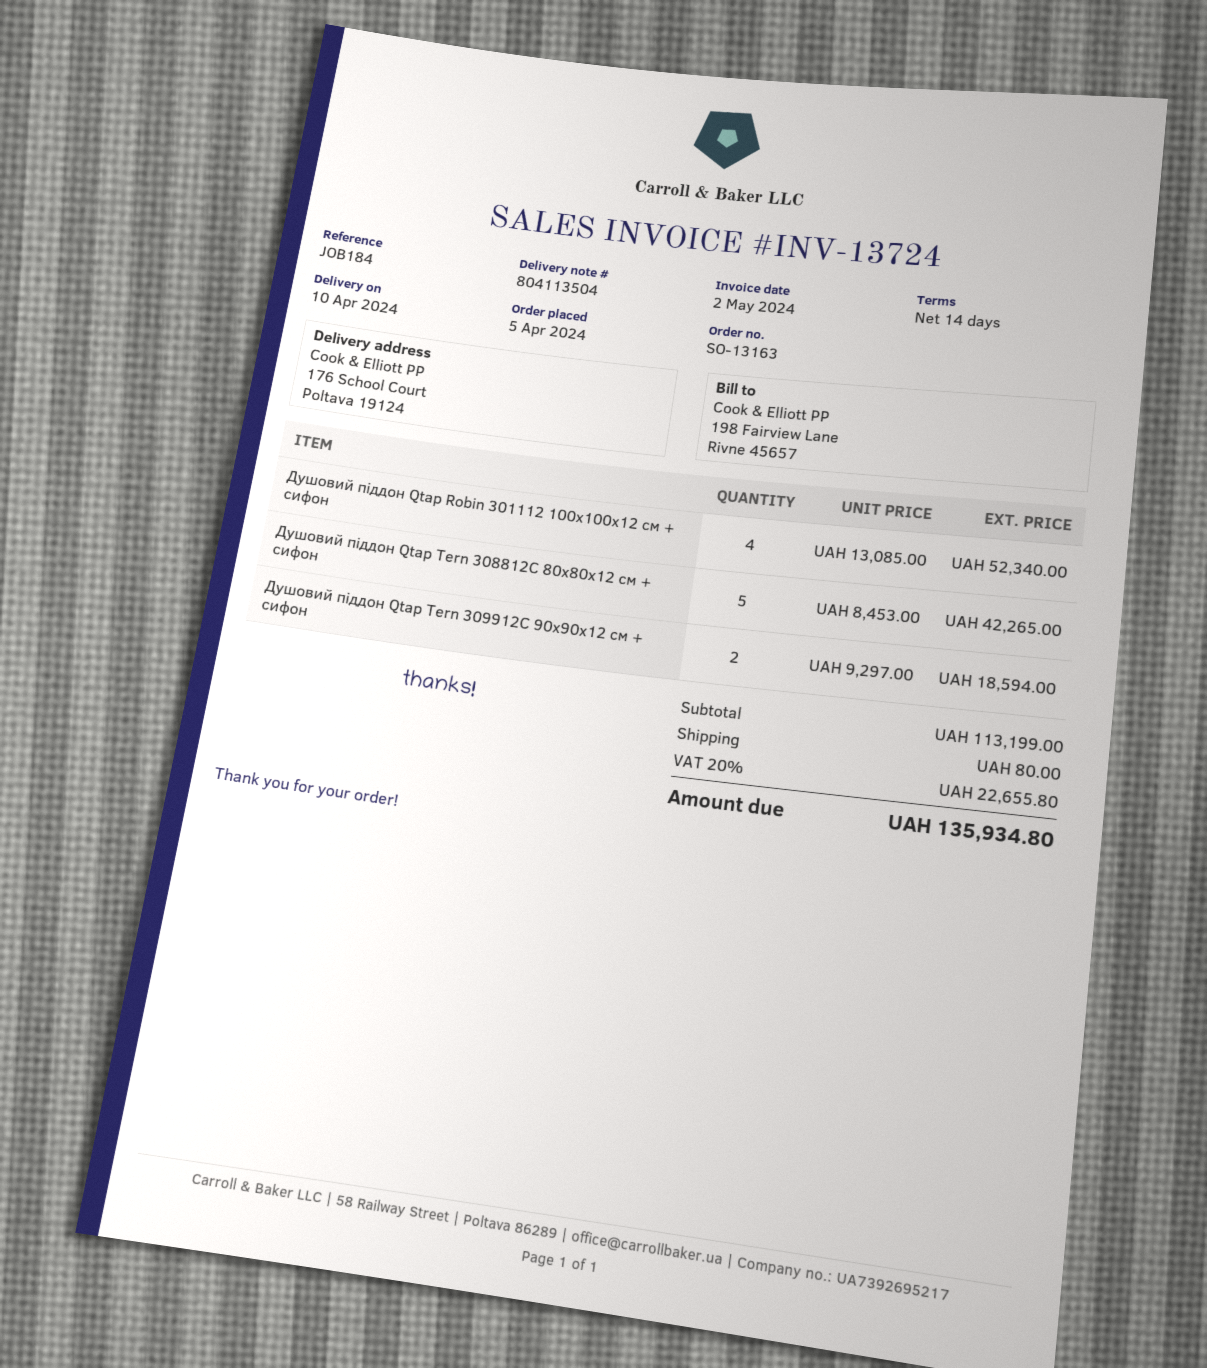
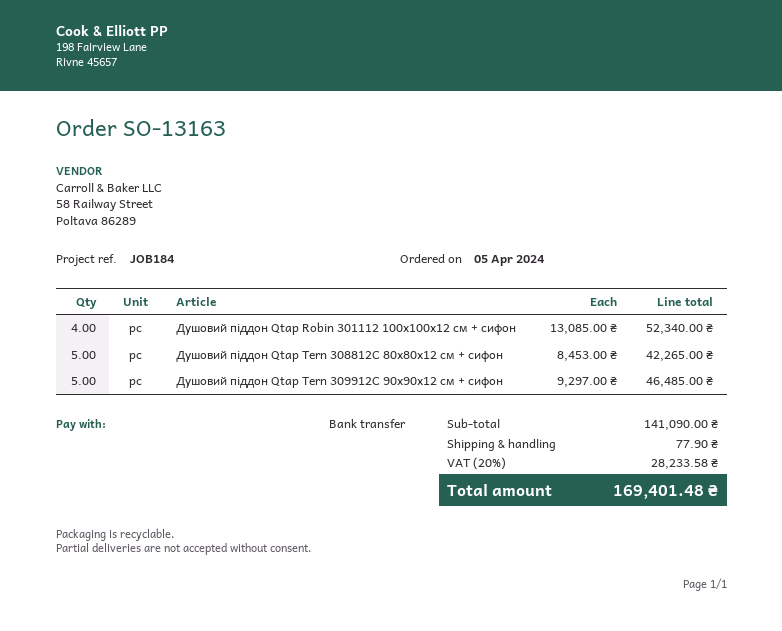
Душовий піддон Qtap Tern 309912C 90x90x12 см + сифон: 2 x 9297.00 = 18594.00 -> 5 x 9297.00 = 46485.00
subtotal: 113199.00 -> 141090.00
shipping: 80.00 -> 77.90
tax: 20% = 22655.80 -> 20% = 28233.58
total: 135934.80 -> 169401.48

